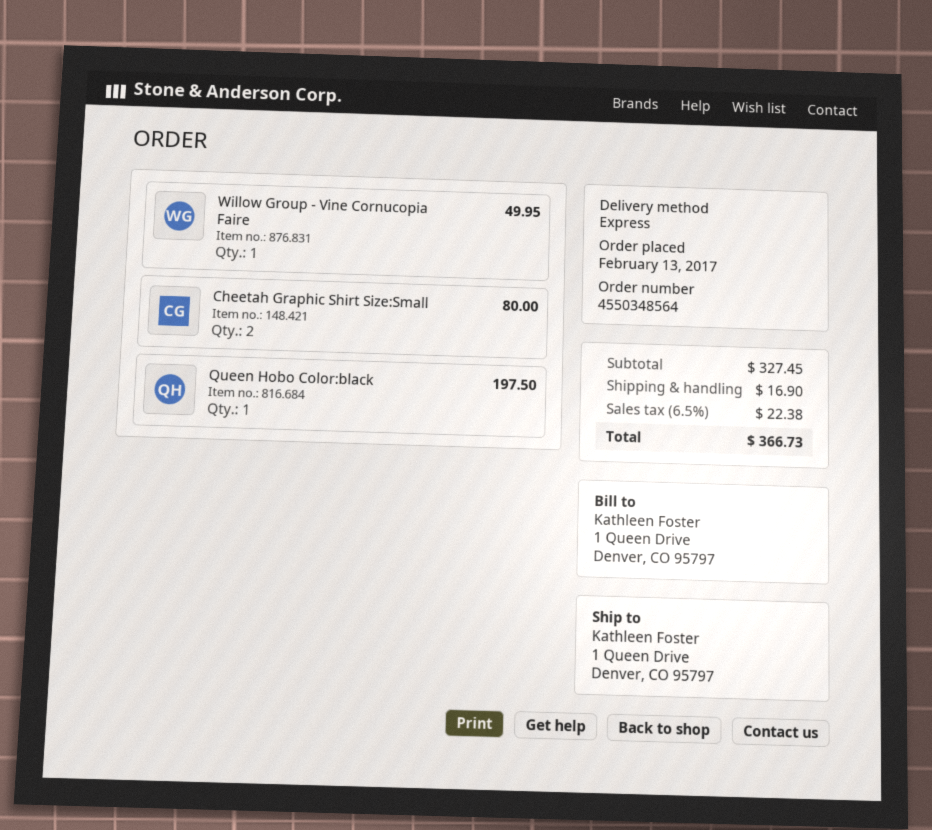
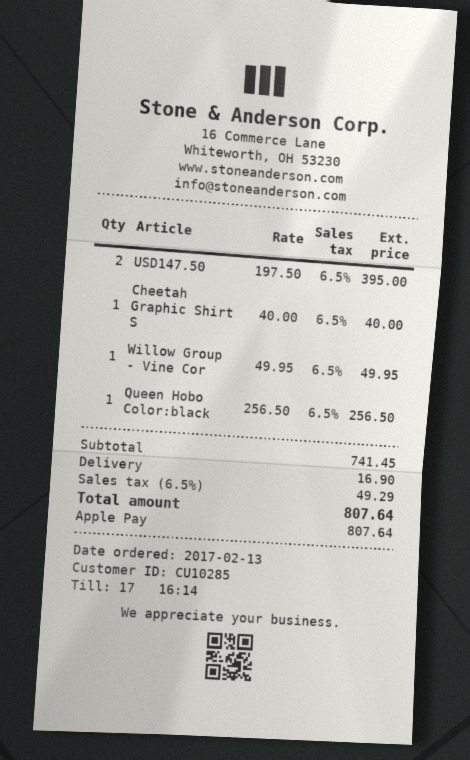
Cheetah Graphic Shirt Size:Small: 2 for 80.00 -> 1 for 40.00
Queen Hobo Color:black: 1 for 197.50 -> 1 for 256.50
USD147.50: none -> 2 for 395.00
subtotal: 327.45 -> 741.45
tax: 6.5% = 22.38 -> 6.5% = 49.29
total: 366.73 -> 807.64

